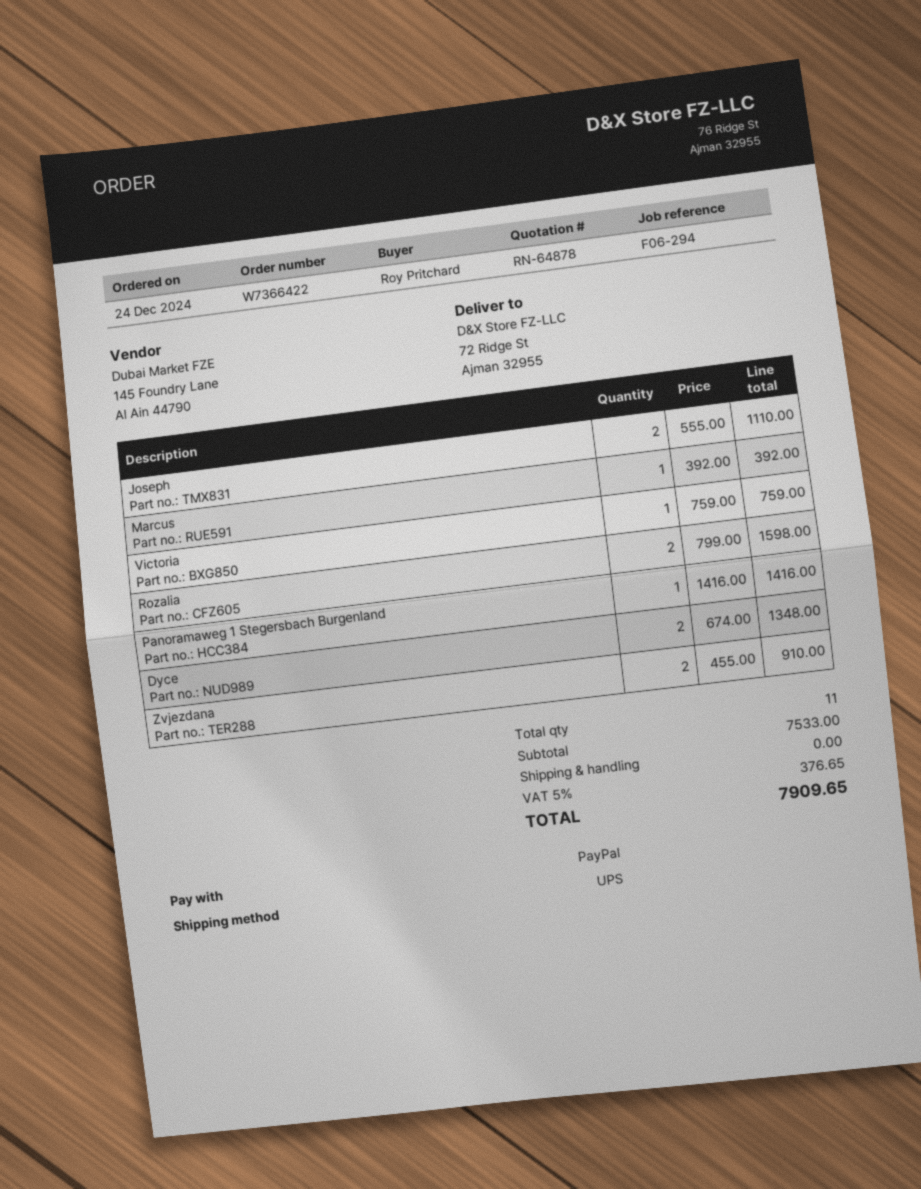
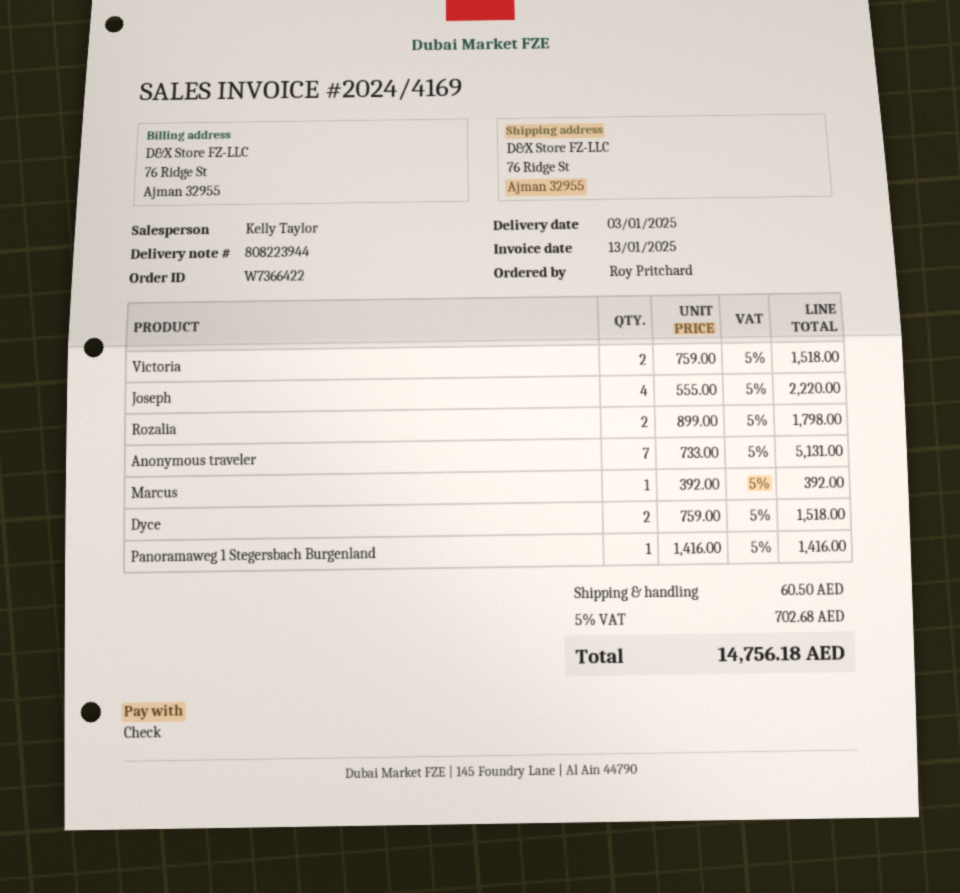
payment method: PayPal -> cheque
ship to: 72 Ridge St, Ajman 32955 -> 76 Ridge St, Ajman 32955
Joseph: 2 x 555.00 = 1110.00 -> 4 x 555.00 = 2220.00
Victoria: 1 x 759.00 = 759.00 -> 2 x 759.00 = 1518.00
Rozalia: 2 x 799.00 = 1598.00 -> 2 x 899.00 = 1798.00
Dyce: 2 x 674.00 = 1348.00 -> 2 x 759.00 = 1518.00
Zvjezdana: 2 x 455.00 = 910.00 -> none
Anonymous traveler: none -> 7 x 733.00 = 5131.00
shipping: 0.00 -> 60.50
tax: 5% = 376.65 -> 5% = 702.68
total: 7909.65 -> 14756.18

